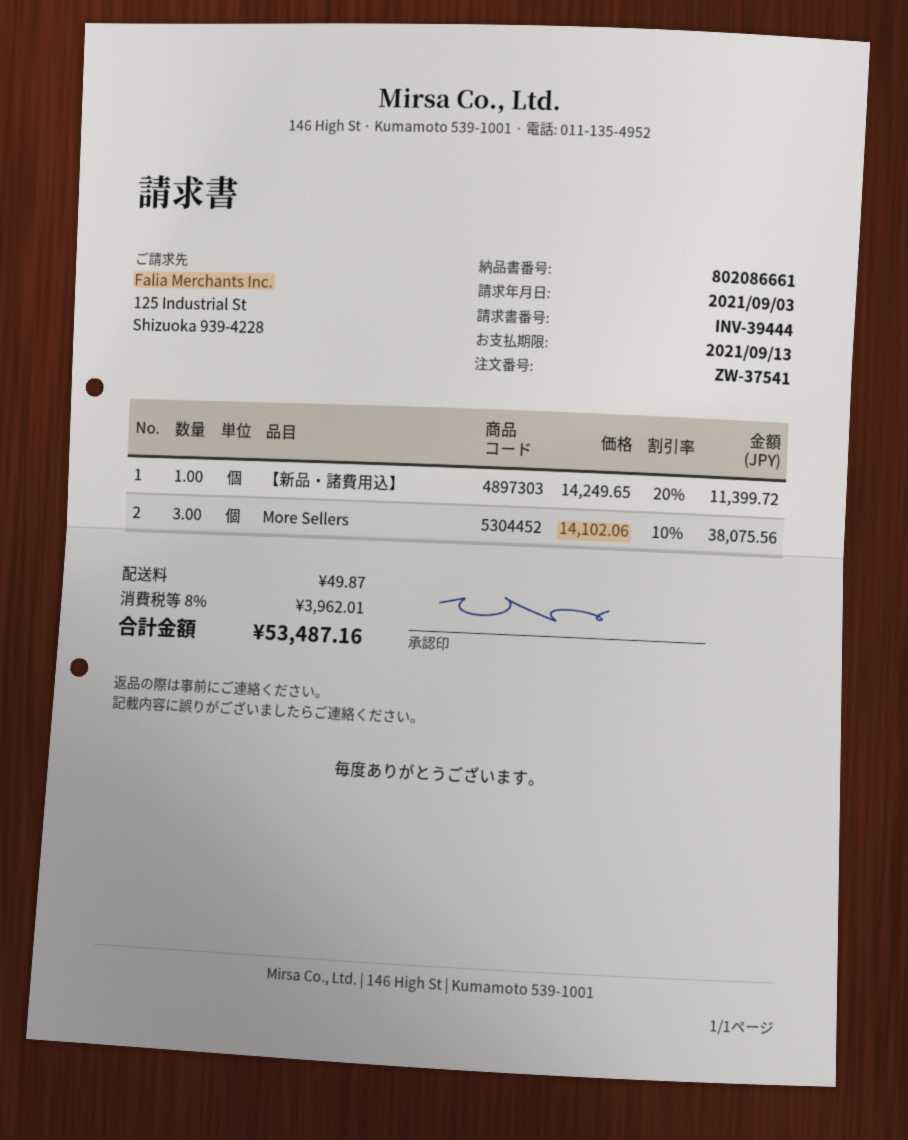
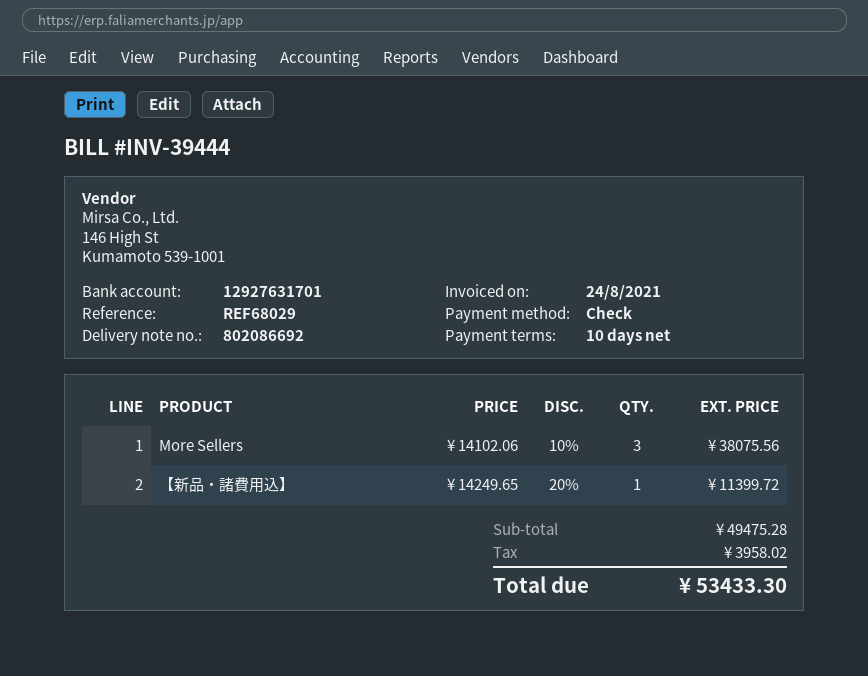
delivery note number: 802086661 -> 802086692
invoice date: 2021-09-03 -> 2021-08-24
shipping: 49.87 -> none
tax: 3962.01 -> 3958.02
total: 53487.16 -> 53433.30

